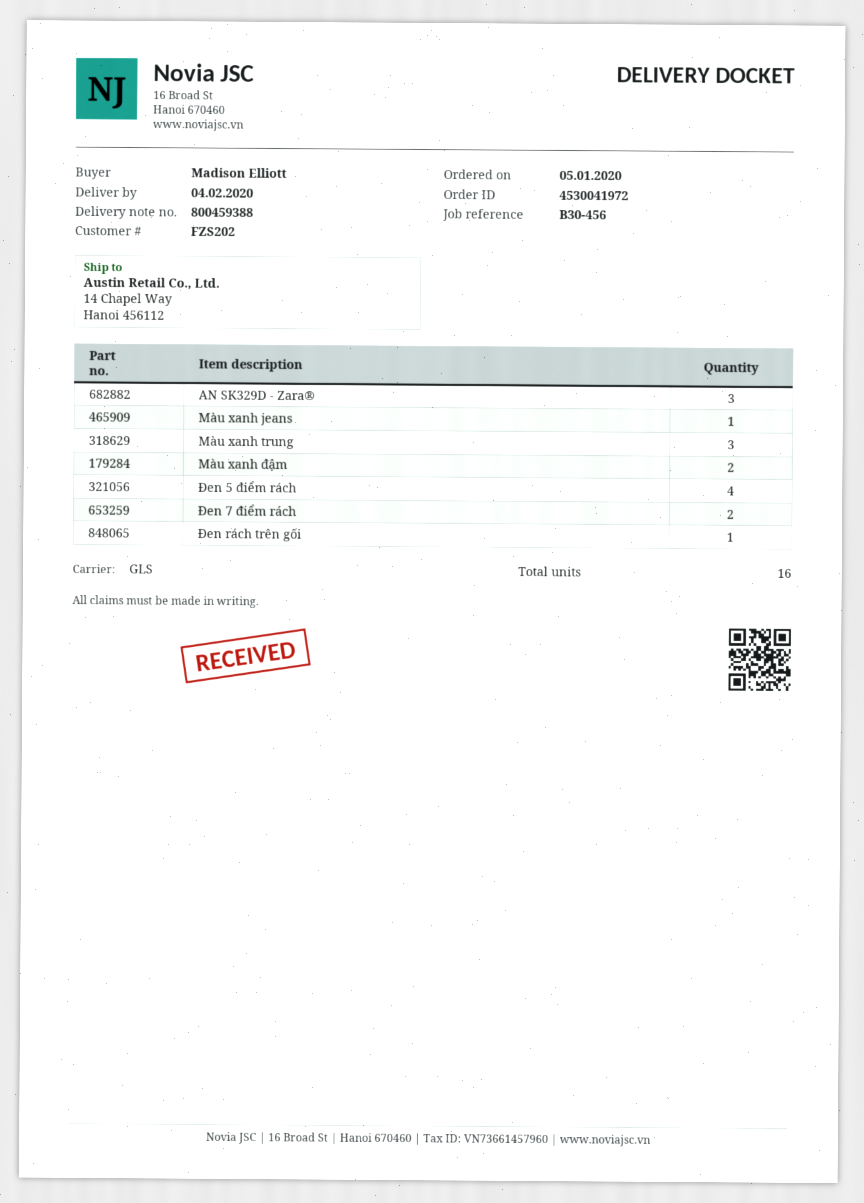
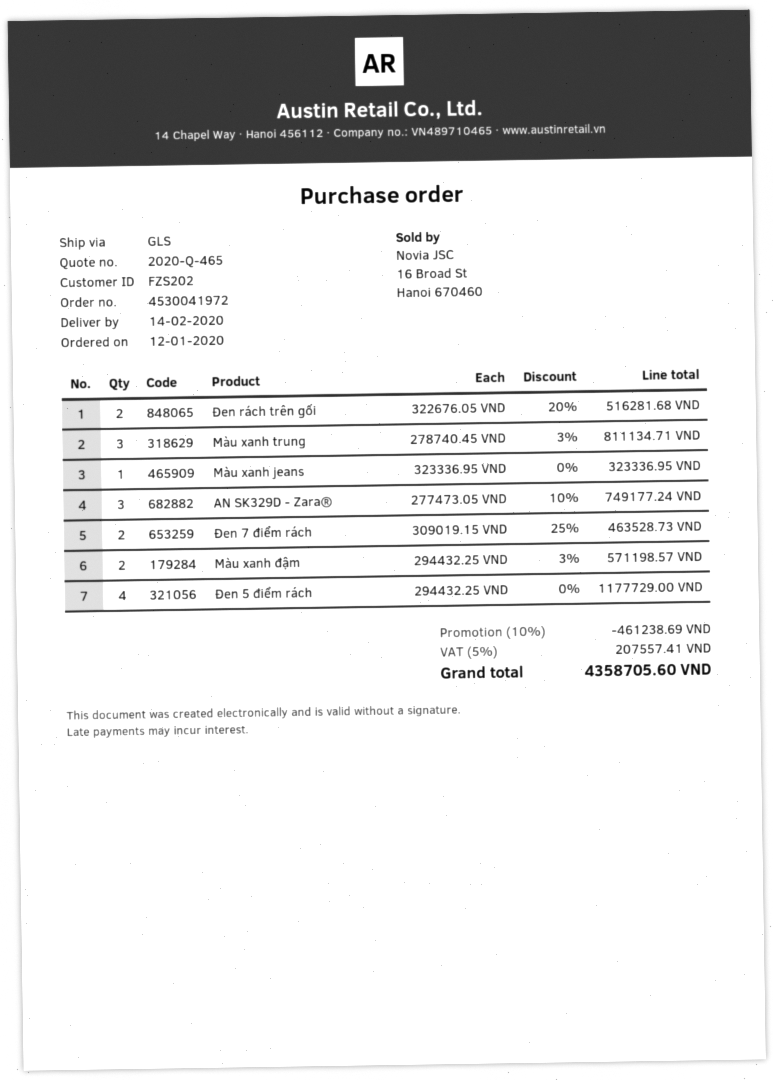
order date: 2020-01-05 -> 2020-01-12
delivery date: 2020-02-04 -> 2020-02-14
Đen rách trên gối: 1 -> 2

